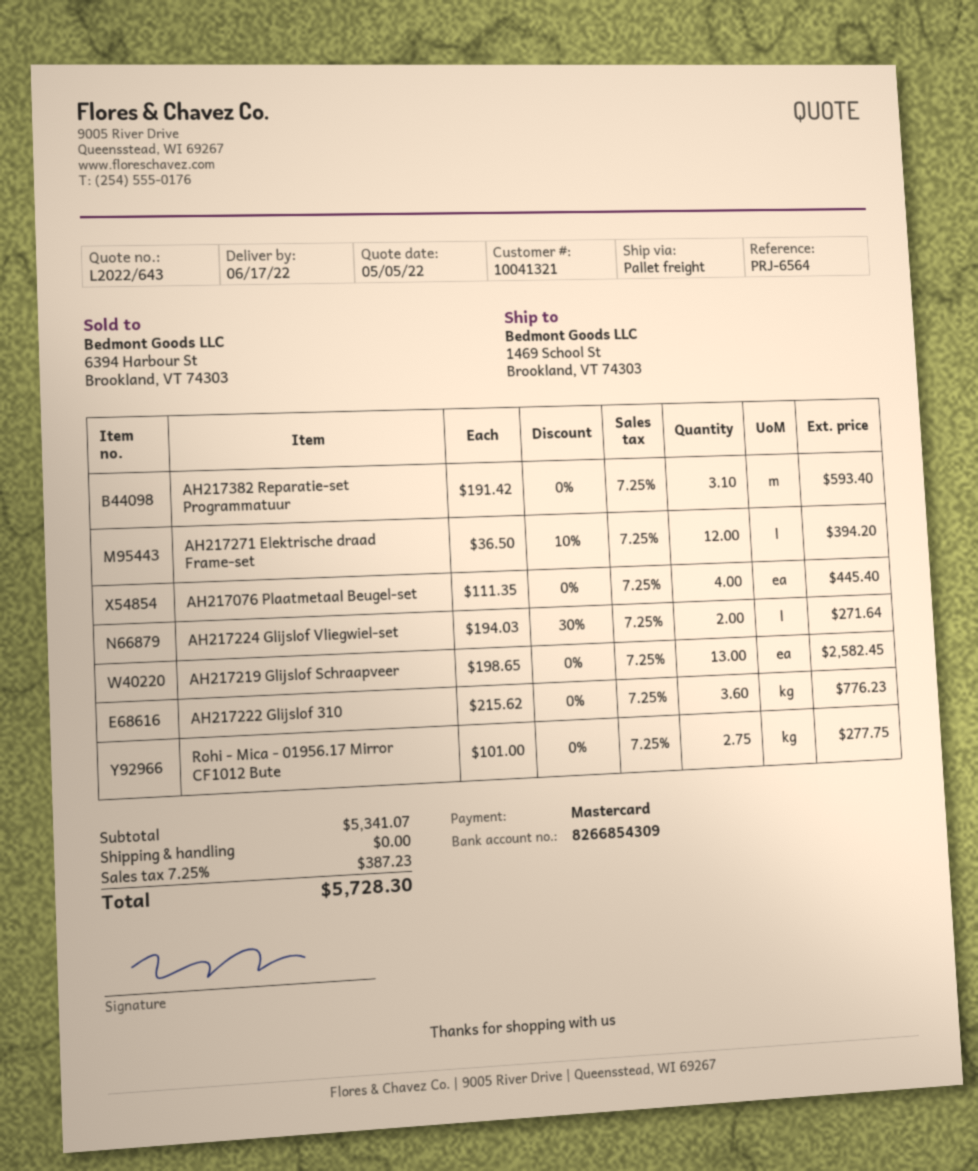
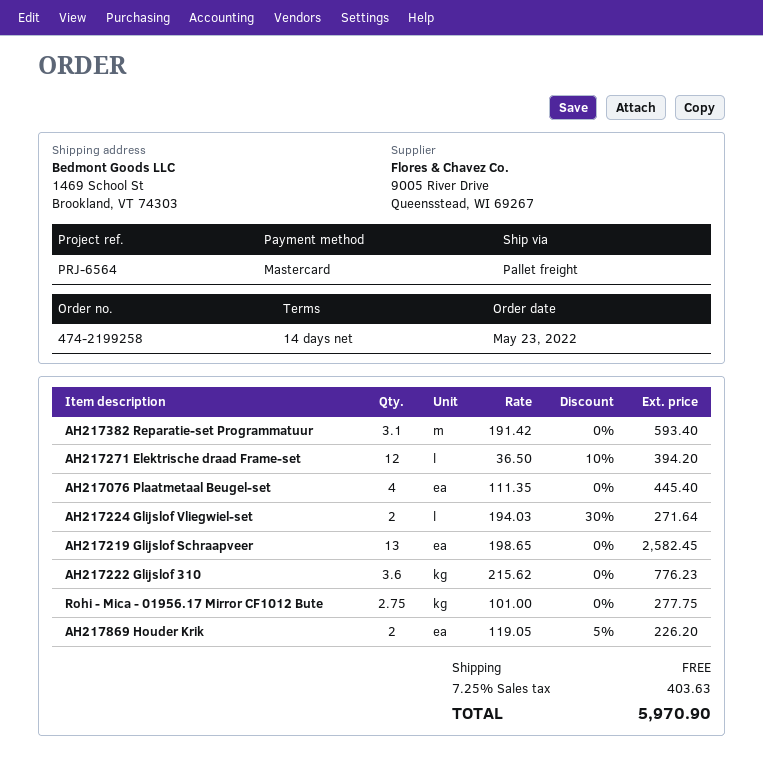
AH217869 Houder Krik: none -> 2 x 119.05 - 5% = 226.20
tax: 7.25% = 387.23 -> 7.25% = 403.63
total: 5728.30 -> 5970.90

